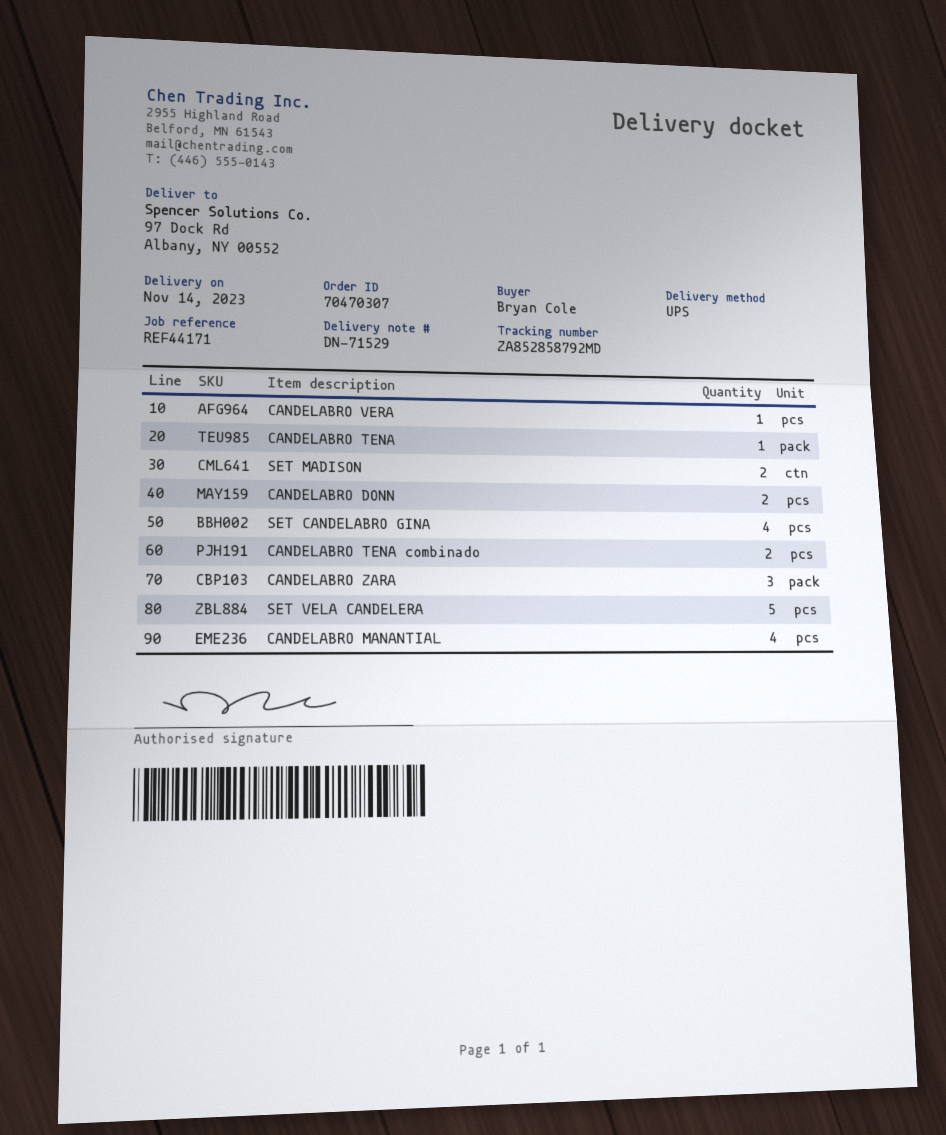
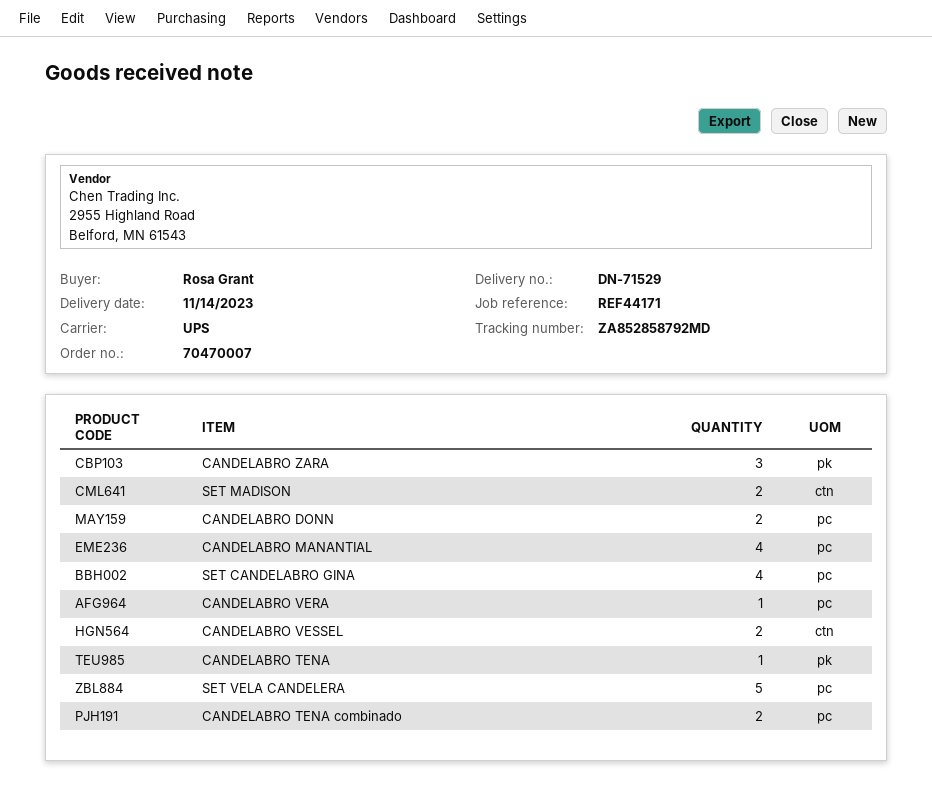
order number: 70470307 -> 70470007
ordered by: Bryan Cole -> Rosa Grant
CANDELABRO VESSEL: none -> 2

